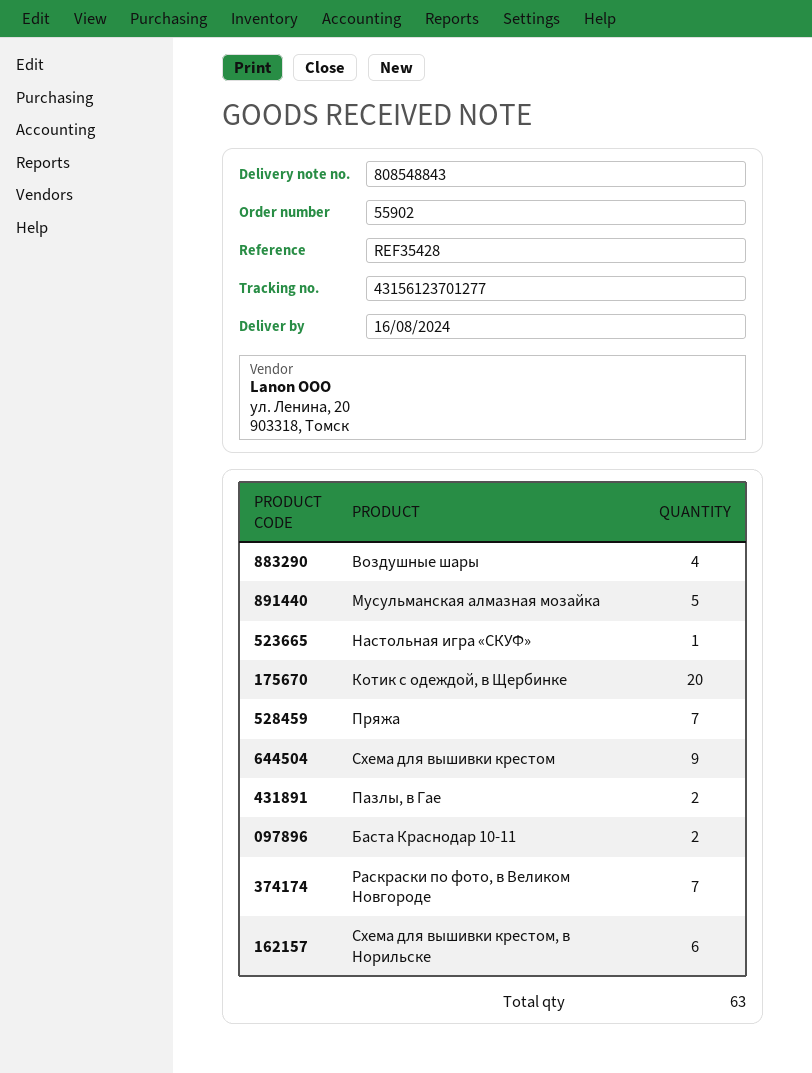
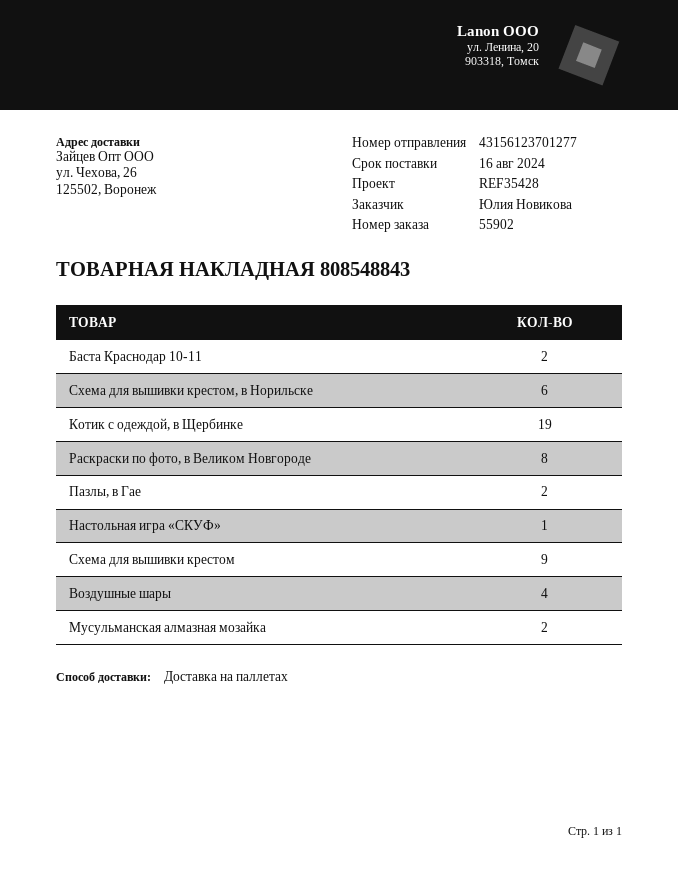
Мусульманская алмазная мозайка: 5 -> 2
Котик с одеждой, в Щербинке: 20 -> 19
Пряжа: 7 -> none
Раскраски по фото, в Великом Новгороде: 7 -> 8

